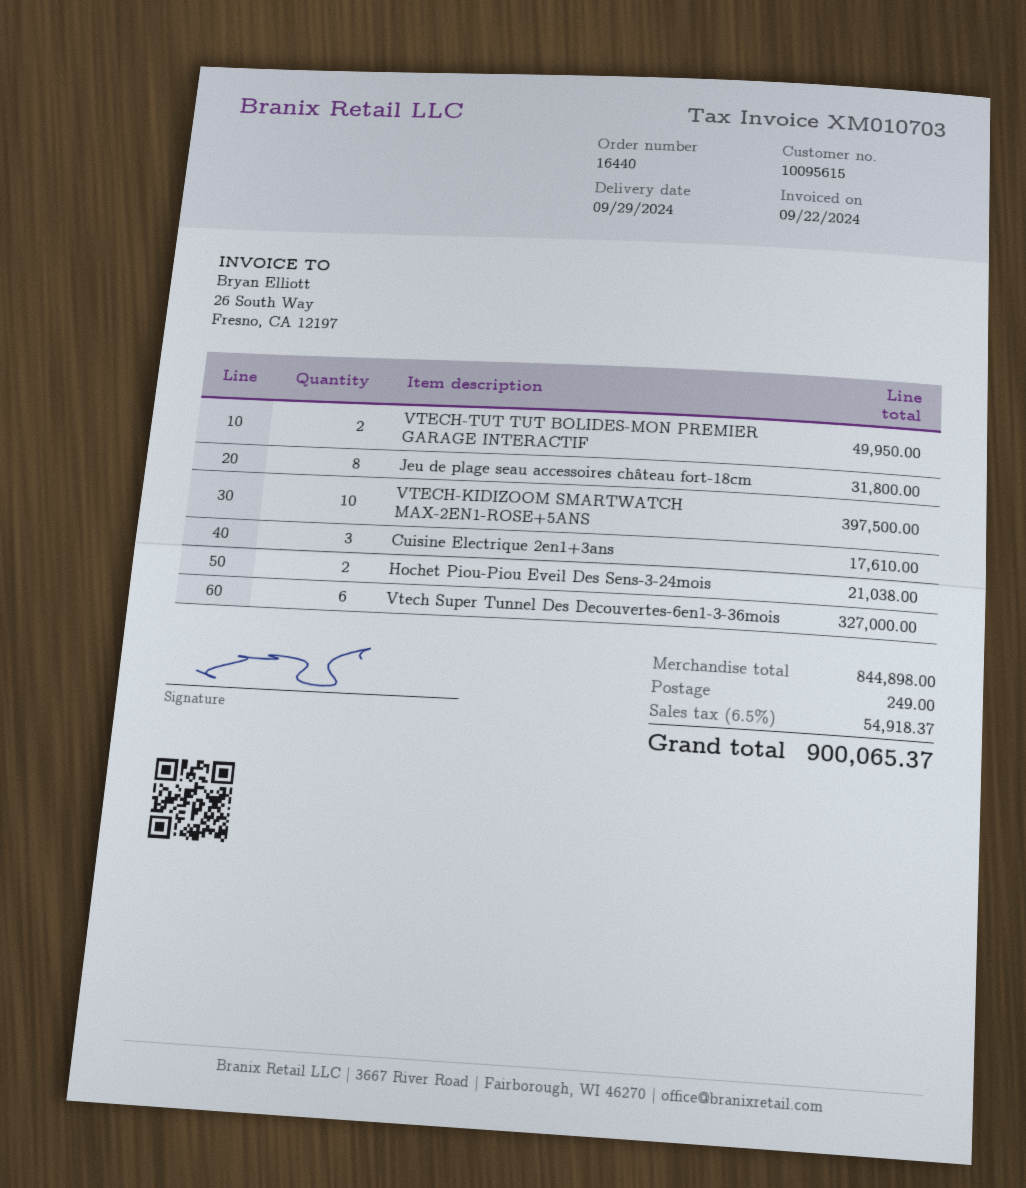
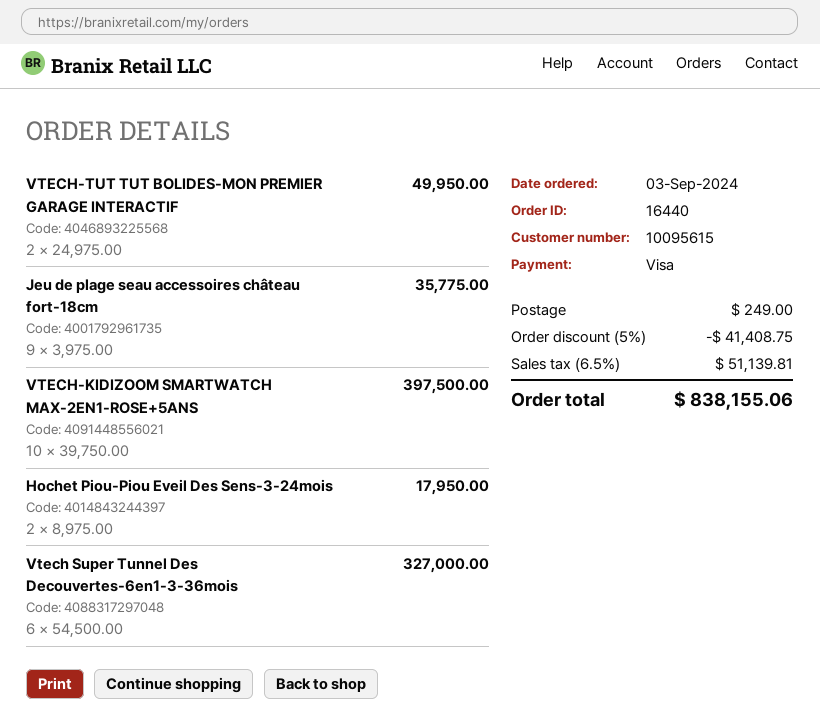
Jeu de plage seau accessoires château fort-18cm: 8 for 31800.00 -> 9 for 35775.00
Cuisine Electrique 2en1+3ans: 3 for 17610.00 -> none
Hochet Piou-Piou Eveil Des Sens-3-24mois: 2 for 21038.00 -> 2 for 17950.00
discount: none -> 5% = 41408.75
tax: 6.5% = 54918.37 -> 6.5% = 51139.81
total: 900065.37 -> 838155.06

